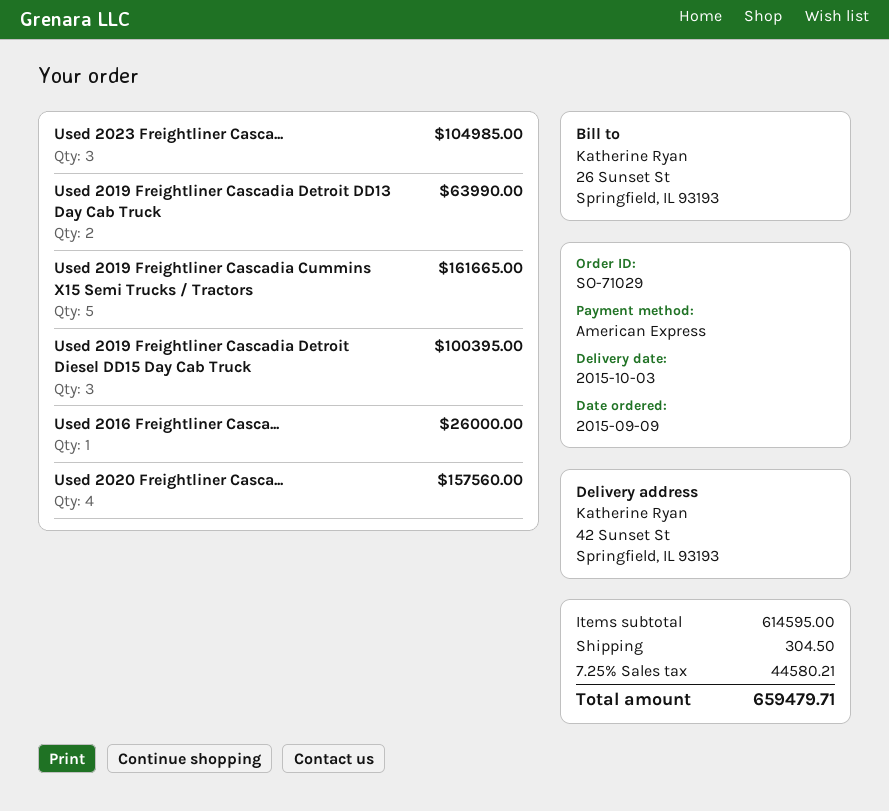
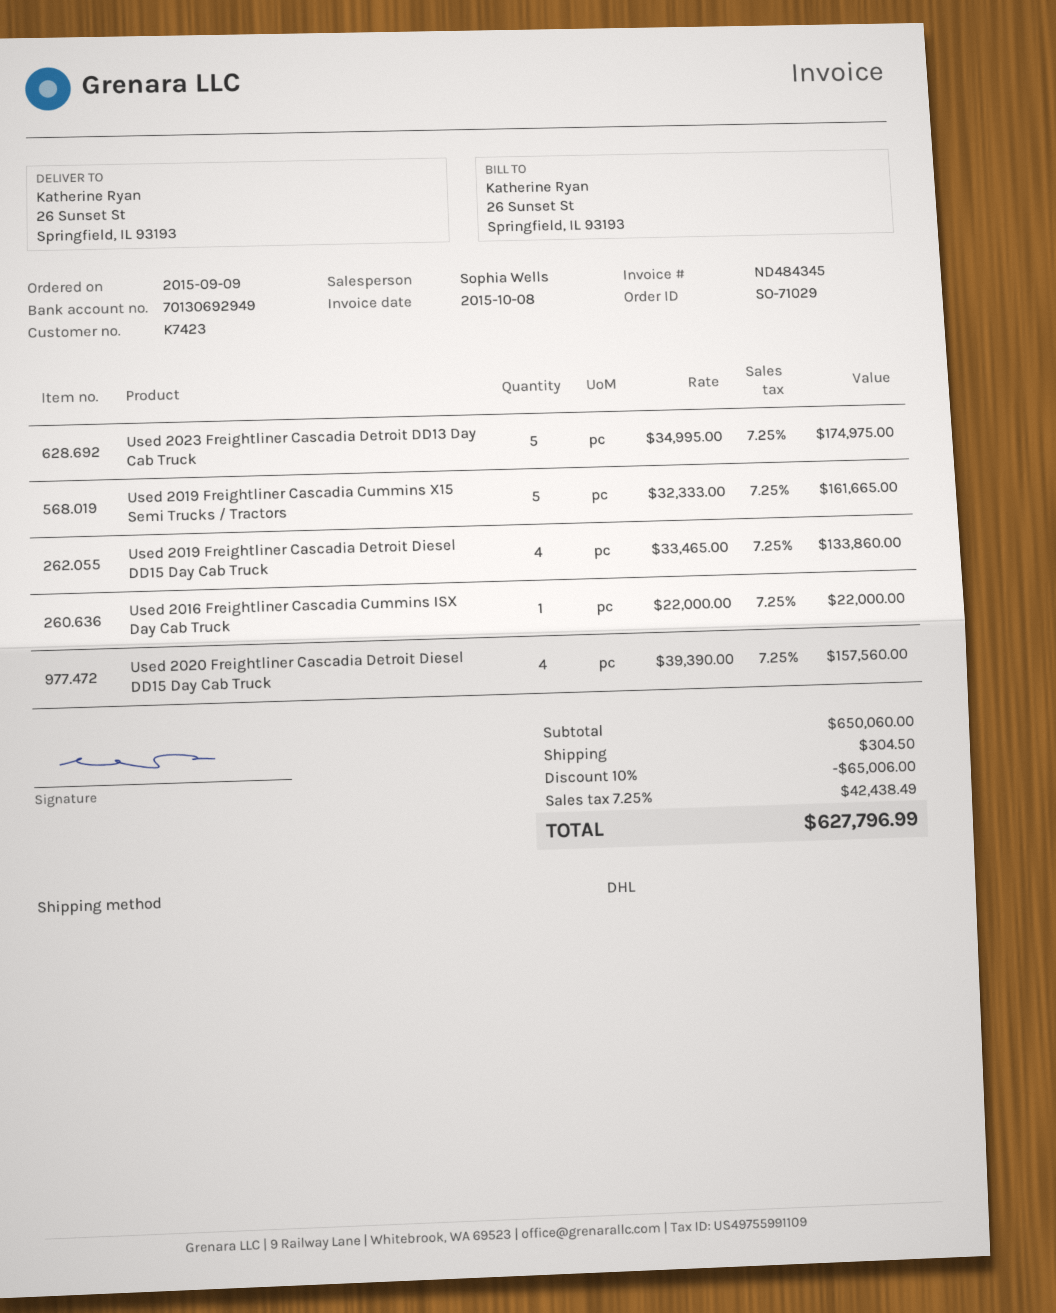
ship to: 42 Sunset St, Springfield, IL 93193 -> 26 Sunset St, Springfield, IL 93193
Used 2023 Freightliner Casca...: 3 for 104985.00 -> 5 for 174975.00
Used 2019 Freightliner Cascadia Detroit DD13 Day Cab Truck: 2 for 63990.00 -> none
Used 2019 Freightliner Cascadia Detroit Diesel DD15 Day Cab Truck: 3 for 100395.00 -> 4 for 133860.00
Used 2016 Freightliner Casca...: 1 for 26000.00 -> 1 for 22000.00
subtotal: 614595.00 -> 650060.00
discount: none -> 10% = 65006.00
tax: 7.25% = 44580.21 -> 7.25% = 42438.49
total: 659479.71 -> 627796.99

